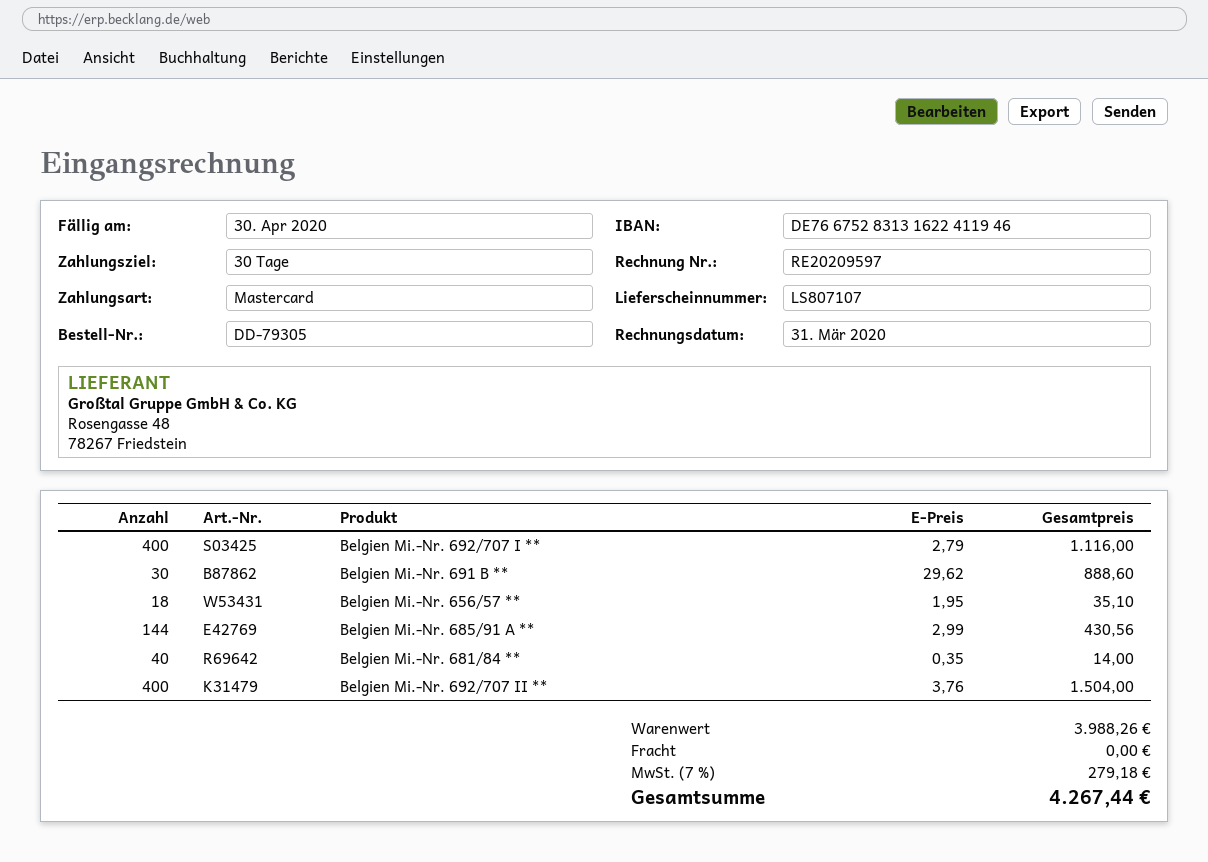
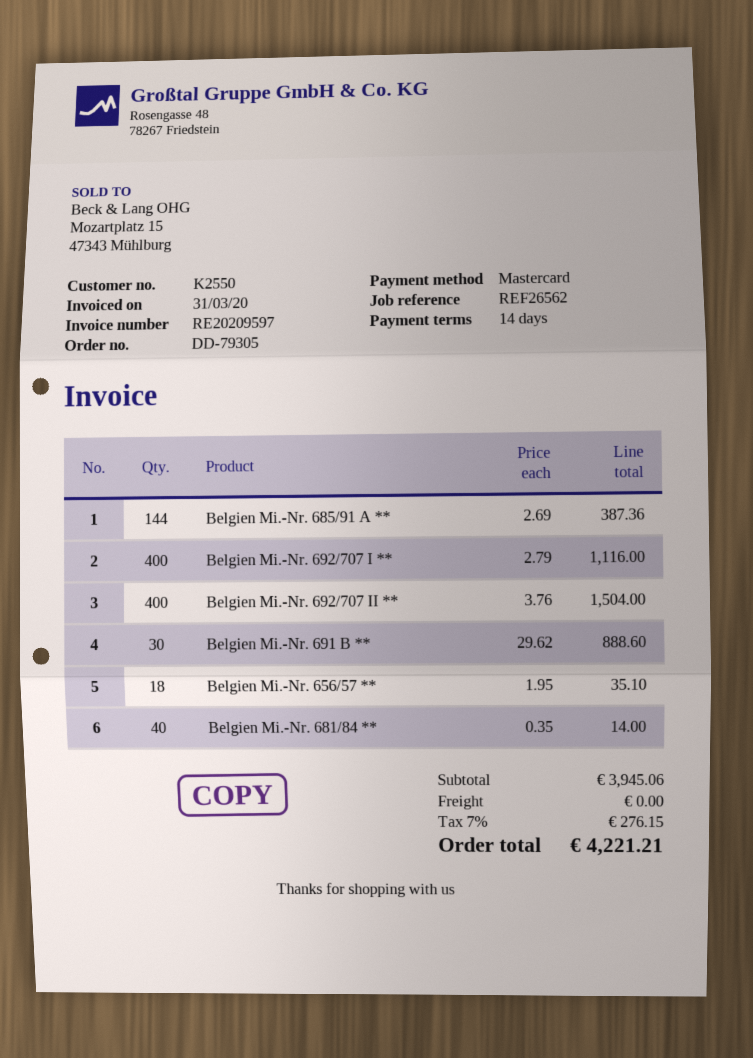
payment terms: 30 days -> 14 days
Belgien Mi.-Nr. 685/91 A **: 144 x 2.99 = 430.56 -> 144 x 2.69 = 387.36
subtotal: 3988.26 -> 3945.06
tax: 7% = 279.18 -> 7% = 276.15
total: 4267.44 -> 4221.21

